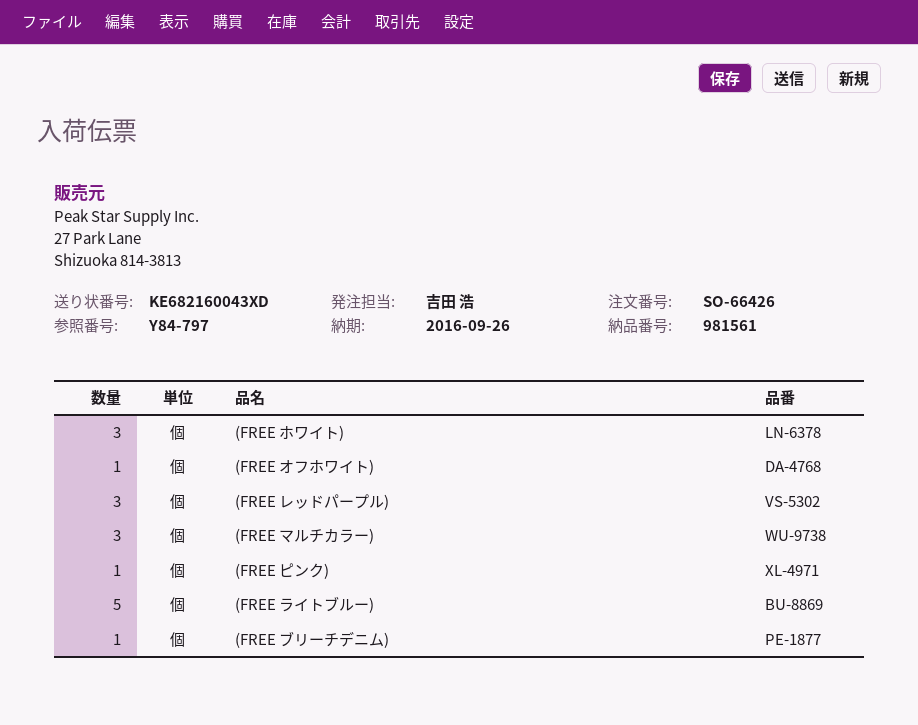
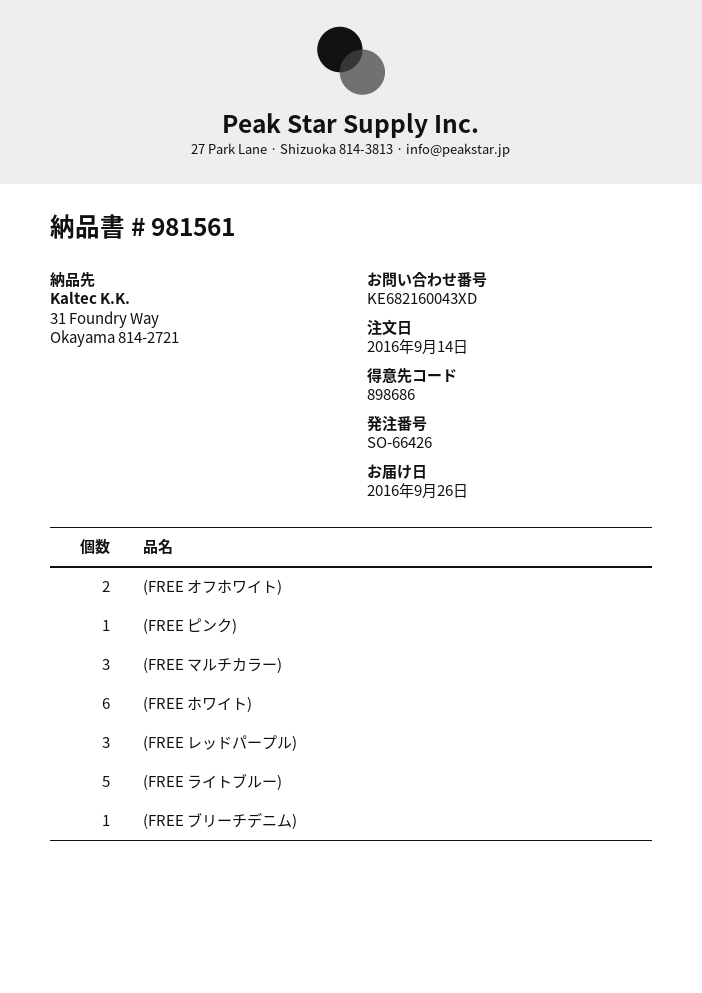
(FREE ホワイト): 3 -> 6
(FREE オフホワイト): 1 -> 2

